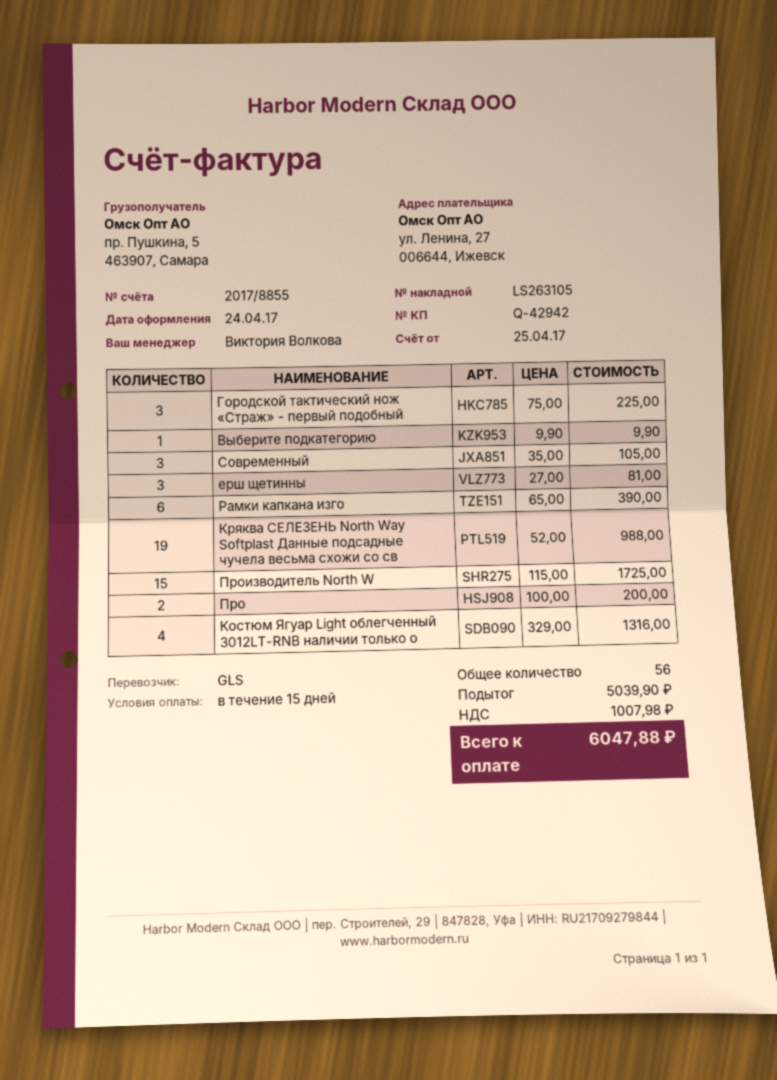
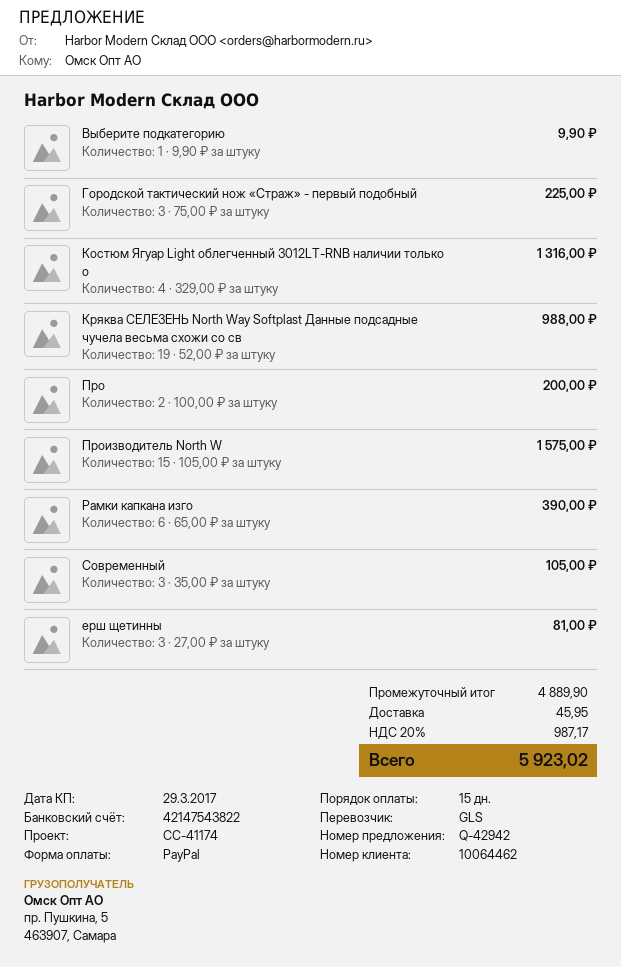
Производитель North W: 15 x 115.00 = 1725.00 -> 15 x 105.00 = 1575.00
subtotal: 5039.90 -> 4889.90
shipping: none -> 45.95
tax: 1007.98 -> 987.17
total: 6047.88 -> 5923.02

